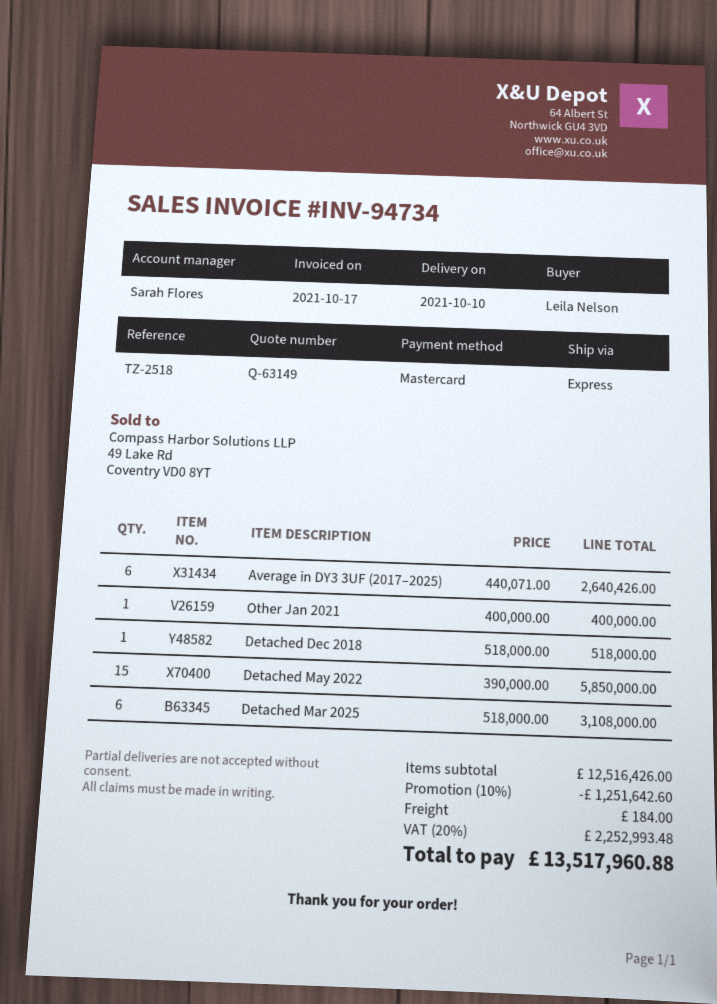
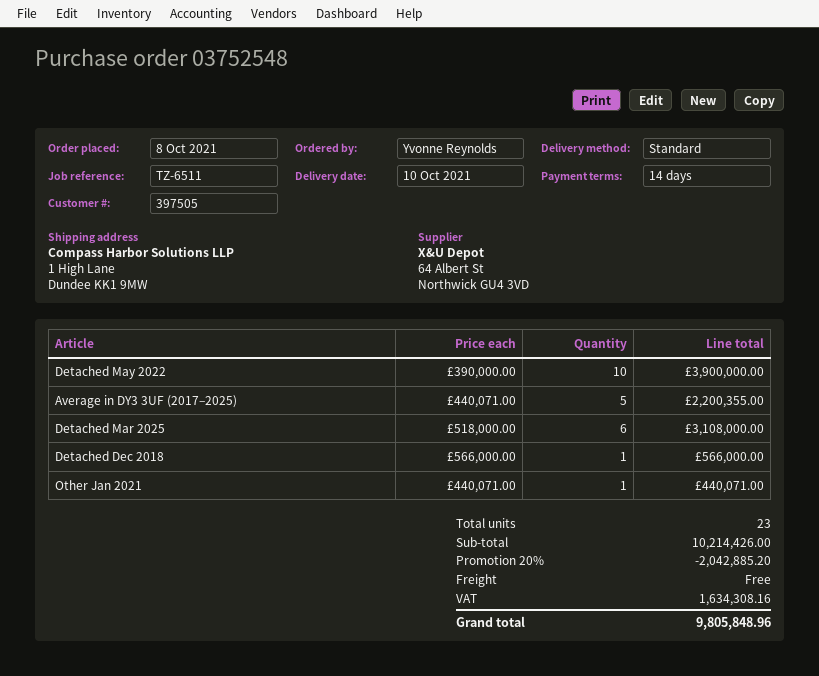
reference: TZ-2518 -> TZ-6511
ordered by: Leila Nelson -> Yvonne Reynolds
shipping method: express -> standard
Average in DY3 3UF (2017–2025): 6 x 440071.00 = 2640426.00 -> 5 x 440071.00 = 2200355.00
Other Jan 2021: 1 x 400000.00 = 400000.00 -> 1 x 440071.00 = 440071.00
Detached Dec 2018: 1 x 518000.00 = 518000.00 -> 1 x 566000.00 = 566000.00
Detached May 2022: 15 x 390000.00 = 5850000.00 -> 10 x 390000.00 = 3900000.00
subtotal: 12516426.00 -> 10214426.00
discount: 10% = 1251642.60 -> 20% = 2042885.20
shipping: 184.00 -> 0.00
tax: 2252993.48 -> 1634308.16
total: 13517960.88 -> 9805848.96

